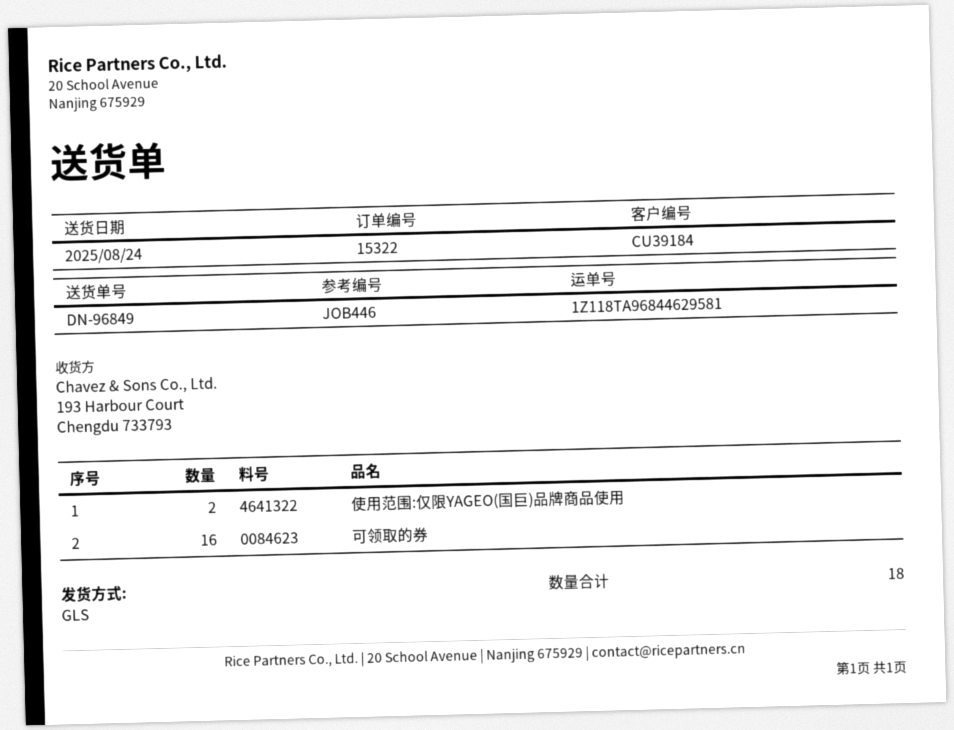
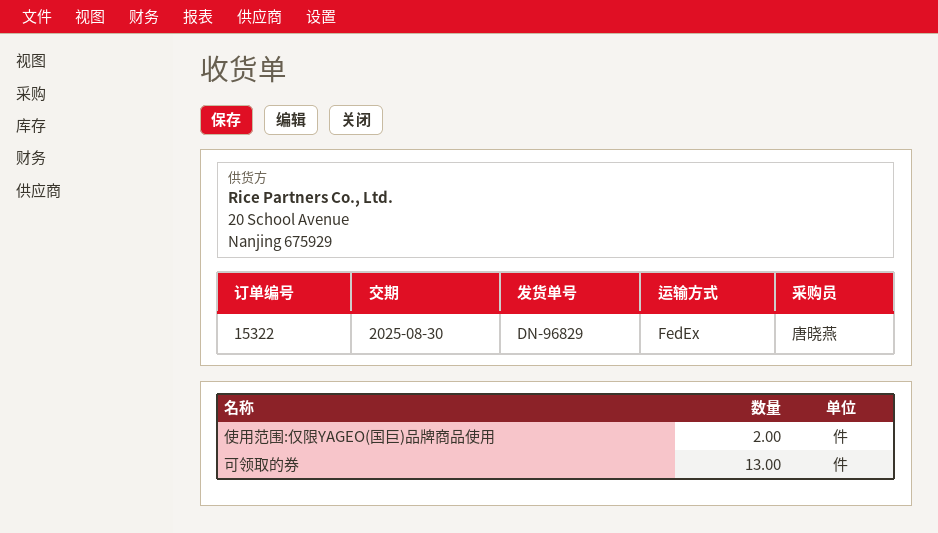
delivery note number: DN-96849 -> DN-96829
delivery date: 2025-08-24 -> 2025-08-30
shipping method: GLS -> FedEx
可领取的券: 16 -> 13

